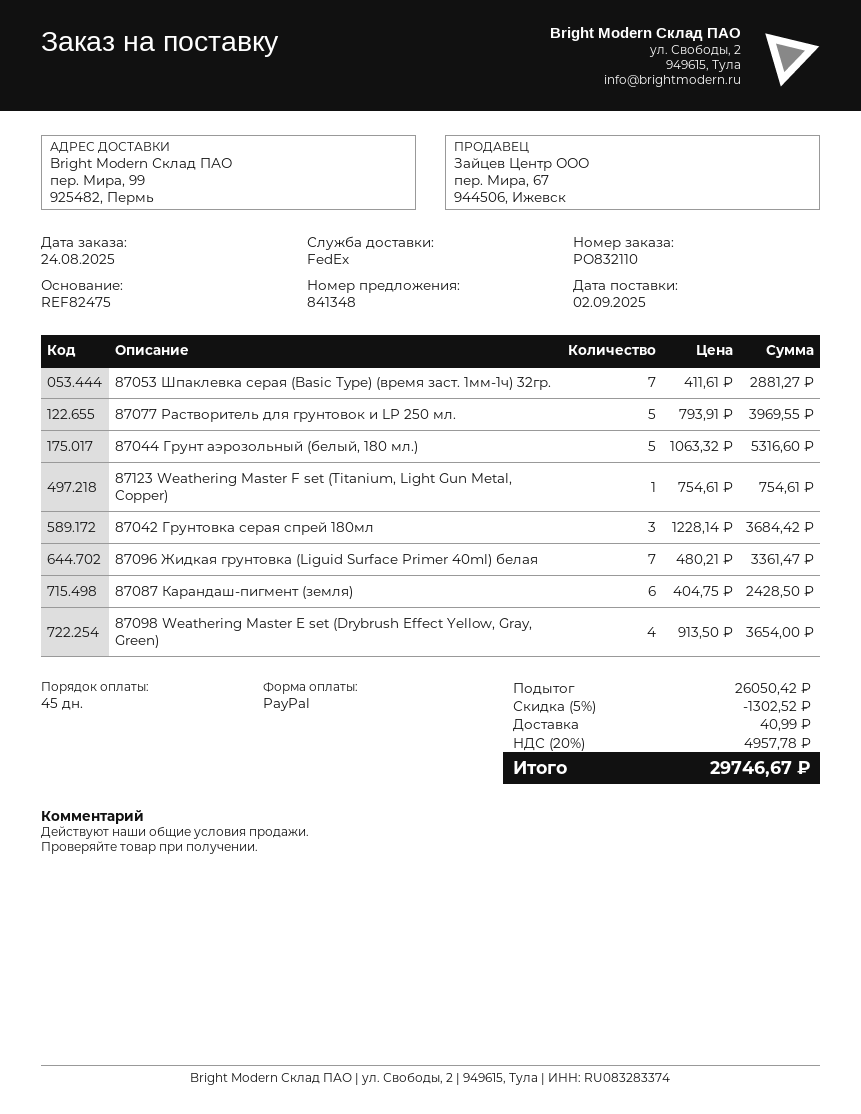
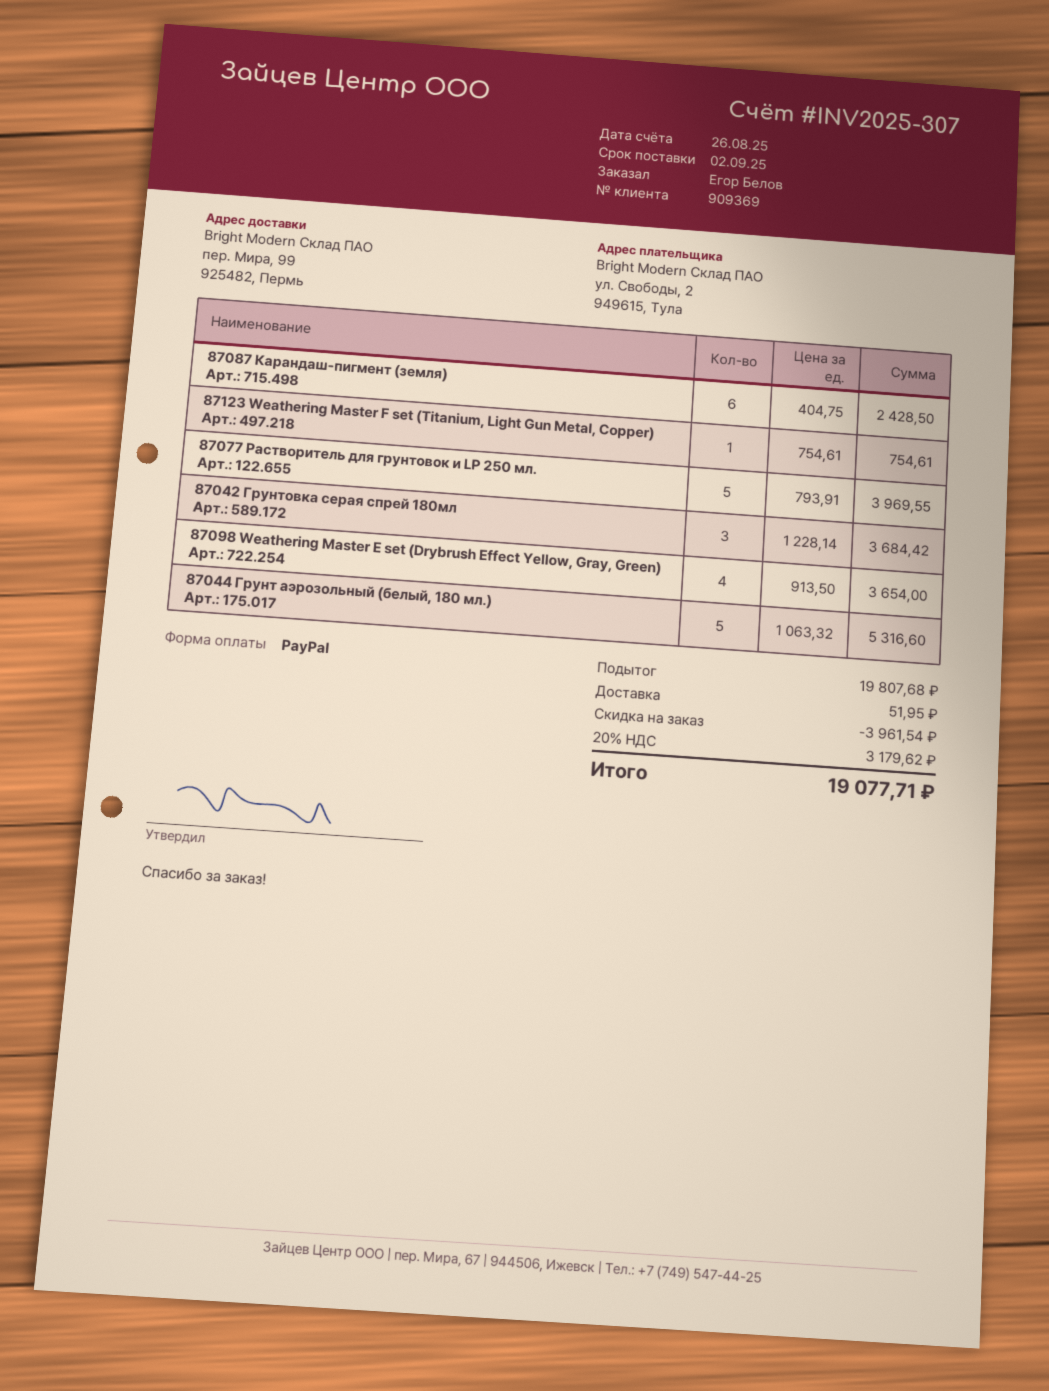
87053 Шпаклевка серая (Basic Type) (время заст. 1мм-1ч) 32гр.: 7 x 411.61 = 2881.27 -> none
87096 Жидкая грунтовка (Liguid Surface Primer 40ml) белая: 7 x 480.21 = 3361.47 -> none
subtotal: 26050.42 -> 19807.68
discount: 1302.52 -> 3961.54
shipping: 40.99 -> 51.95
tax: 20% = 4957.78 -> 20% = 3179.62
total: 29746.67 -> 19077.71

